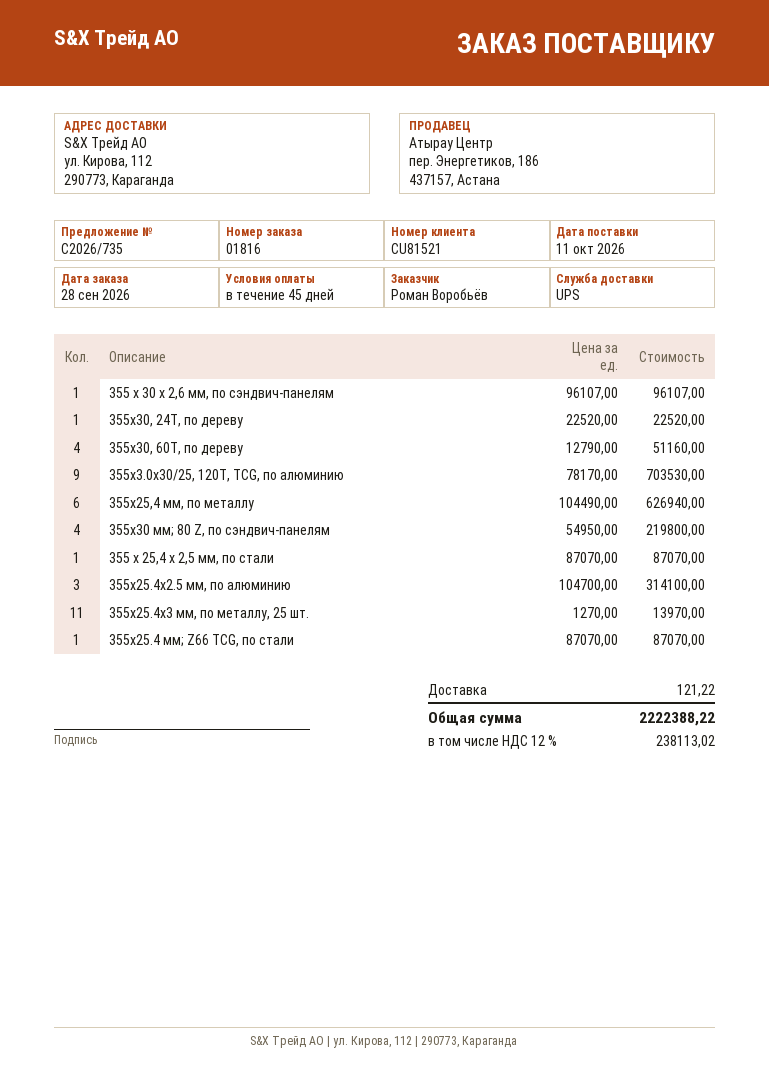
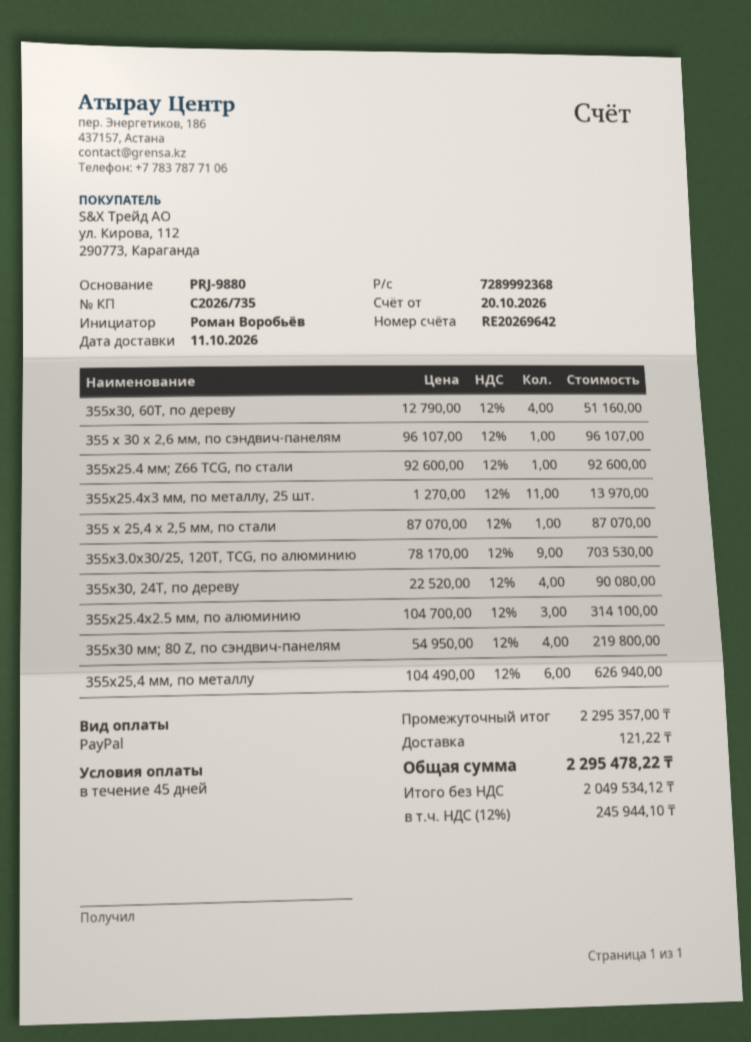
355x30, 24Т, по дереву: 1 x 22520.00 = 22520.00 -> 4 x 22520.00 = 90080.00
355х25.4 мм; Z66 TCG, по стали: 1 x 87070.00 = 87070.00 -> 1 x 92600.00 = 92600.00
tax: 12% = 238113.02 -> 12% = 245944.10
total: 2222388.22 -> 2295478.22

